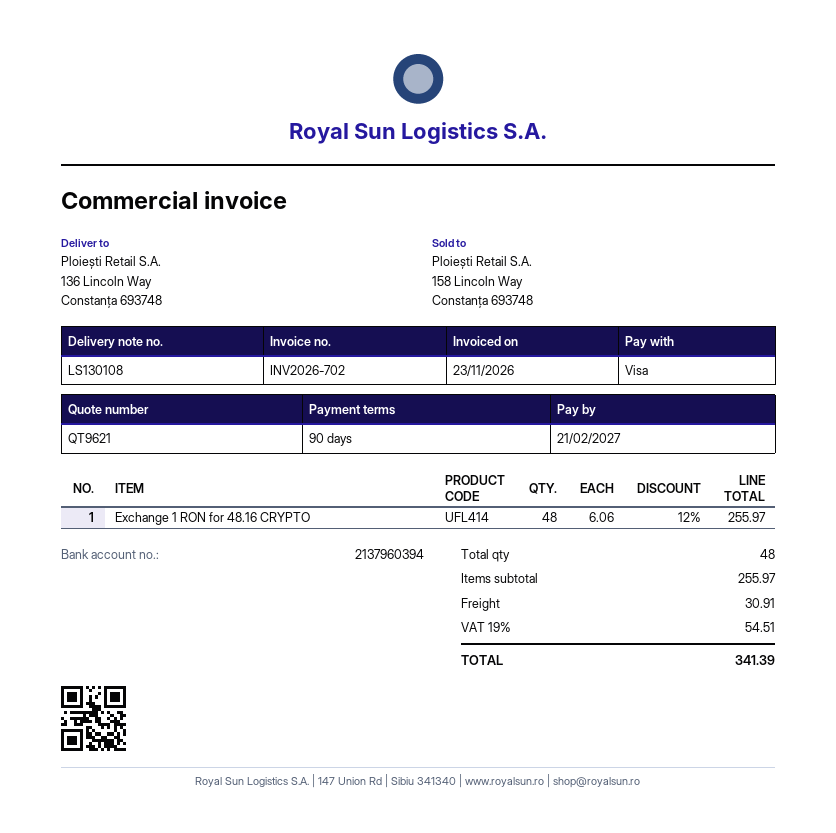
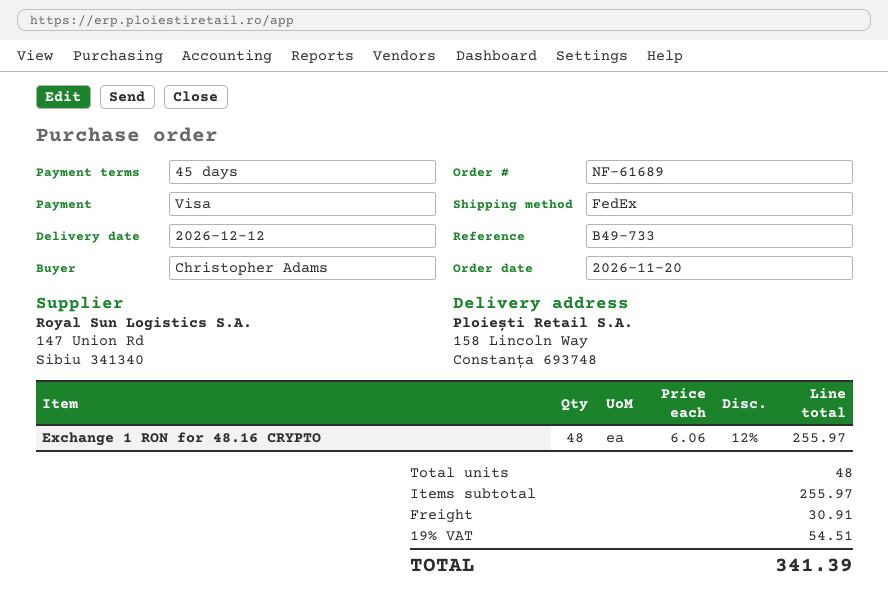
payment terms: 90 days -> 45 days
ship to: 136 Lincoln Way, Constanța 693748 -> 158 Lincoln Way, Constanța 693748

